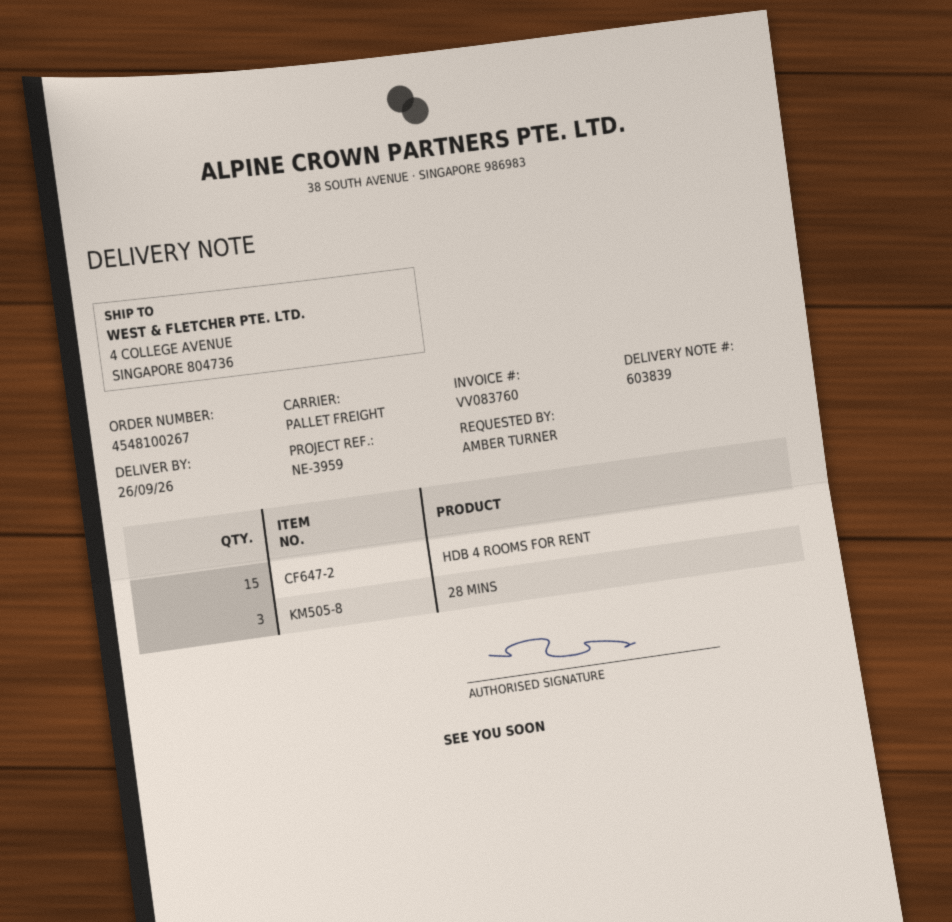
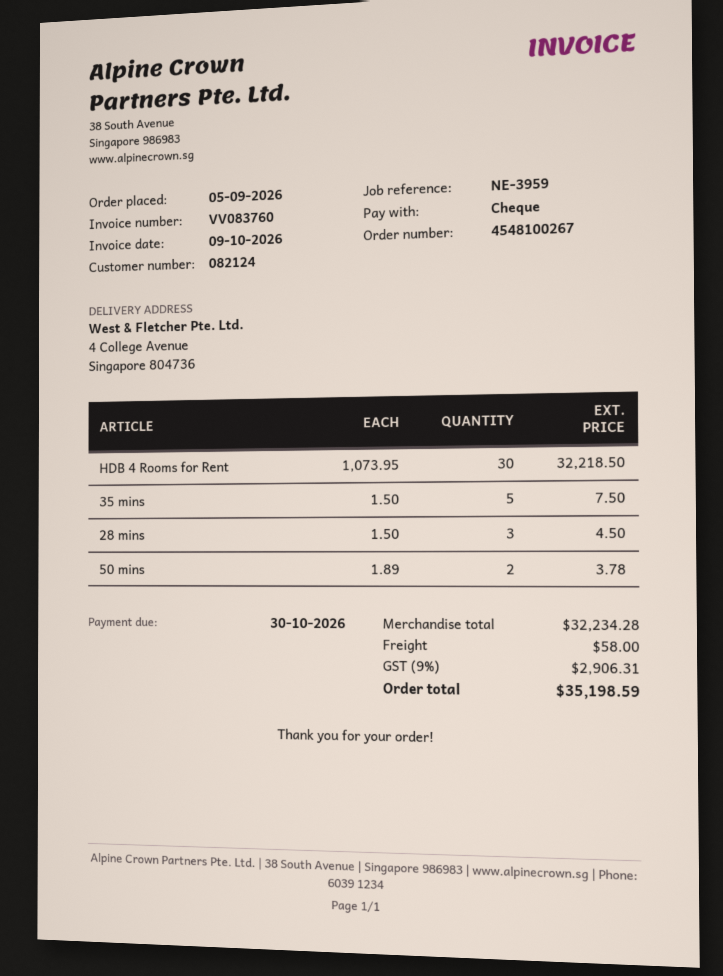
HDB 4 ROOMS FOR RENT: 15 -> 30
35 mins: none -> 5
50 mins: none -> 2

